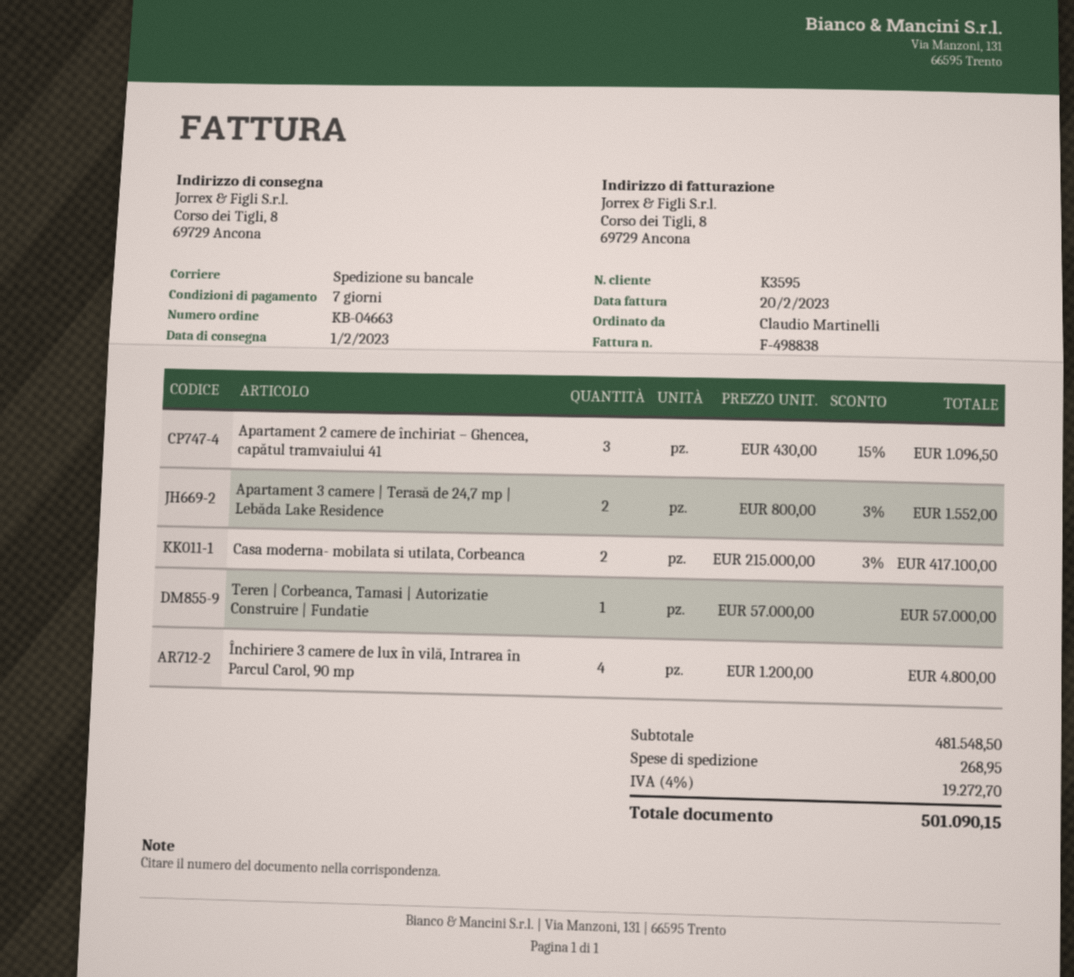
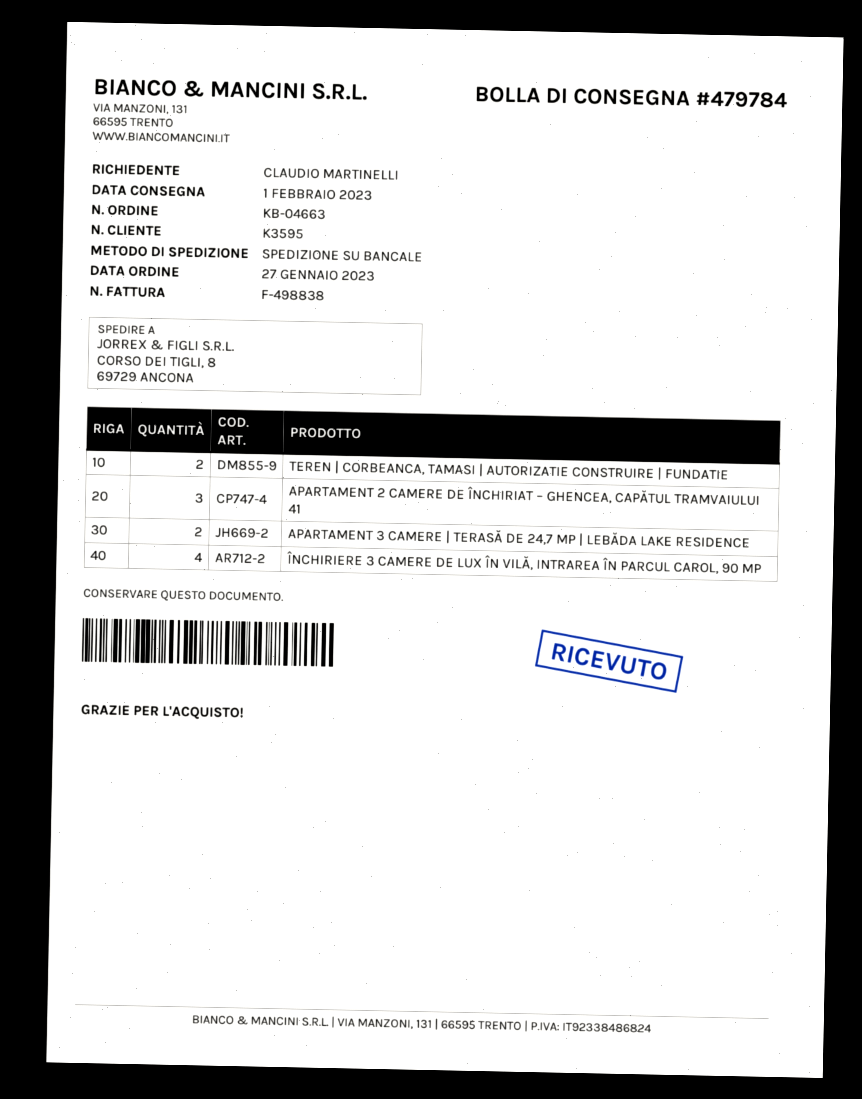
Casa moderna- mobilata si utilata, Corbeanca: 2 -> none
Teren | Corbeanca, Tamasi | Autorizatie Construire | Fundatie: 1 -> 2

